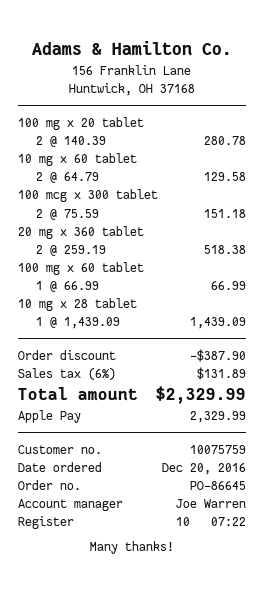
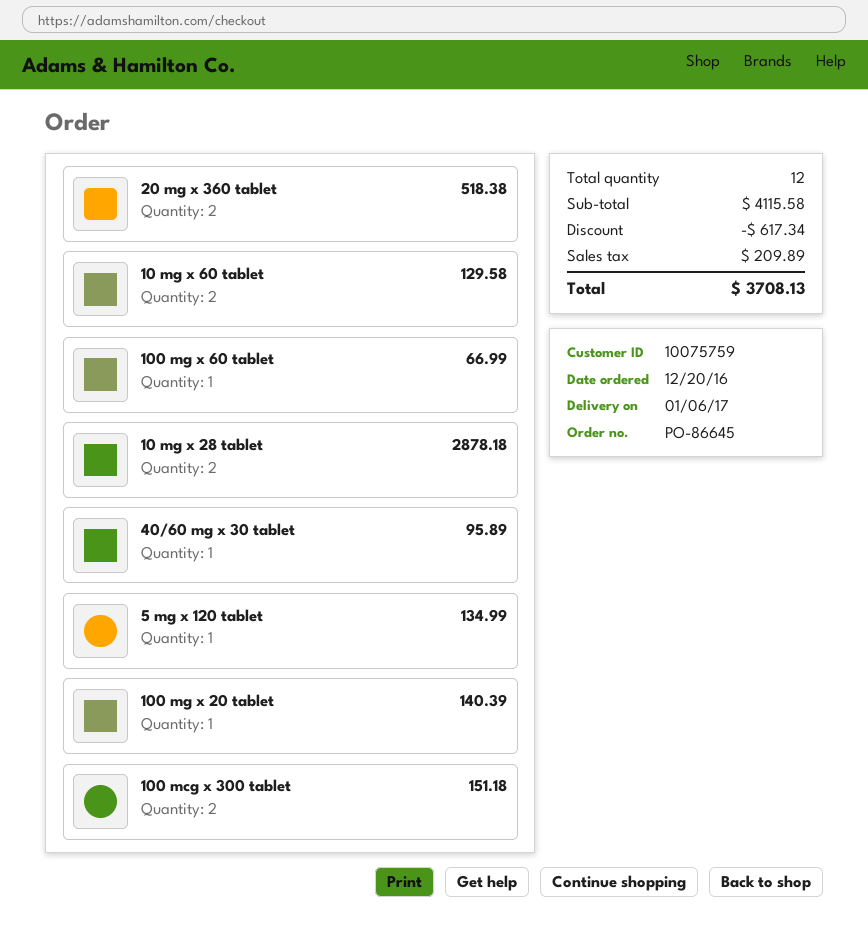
100 mg x 20 tablet: 2 for 280.78 -> 1 for 140.39
10 mg x 28 tablet: 1 for 1439.09 -> 2 for 2878.18
40/60 mg x 30 tablet: none -> 1 for 95.89
5 mg x 120 tablet: none -> 1 for 134.99
discount: 387.90 -> 617.34
tax: 131.89 -> 209.89
total: 2329.99 -> 3708.13

